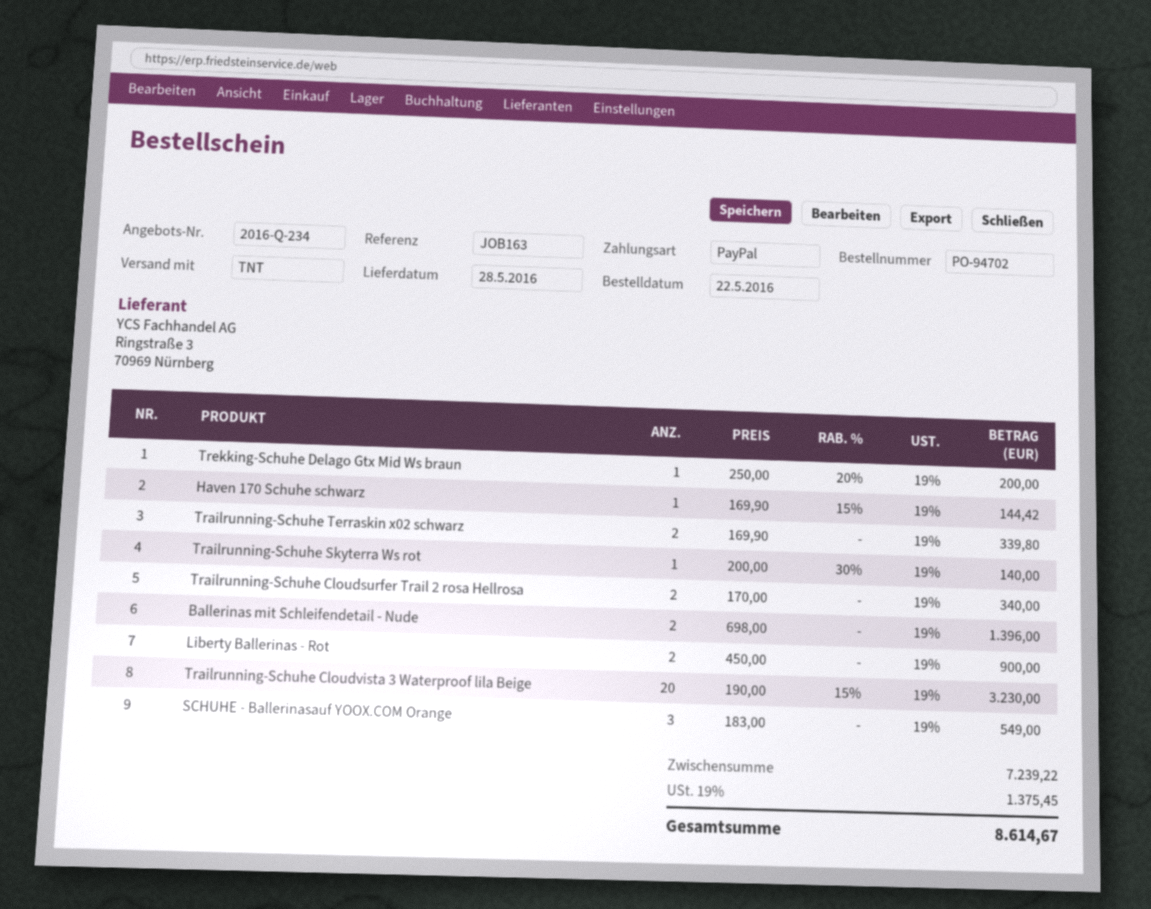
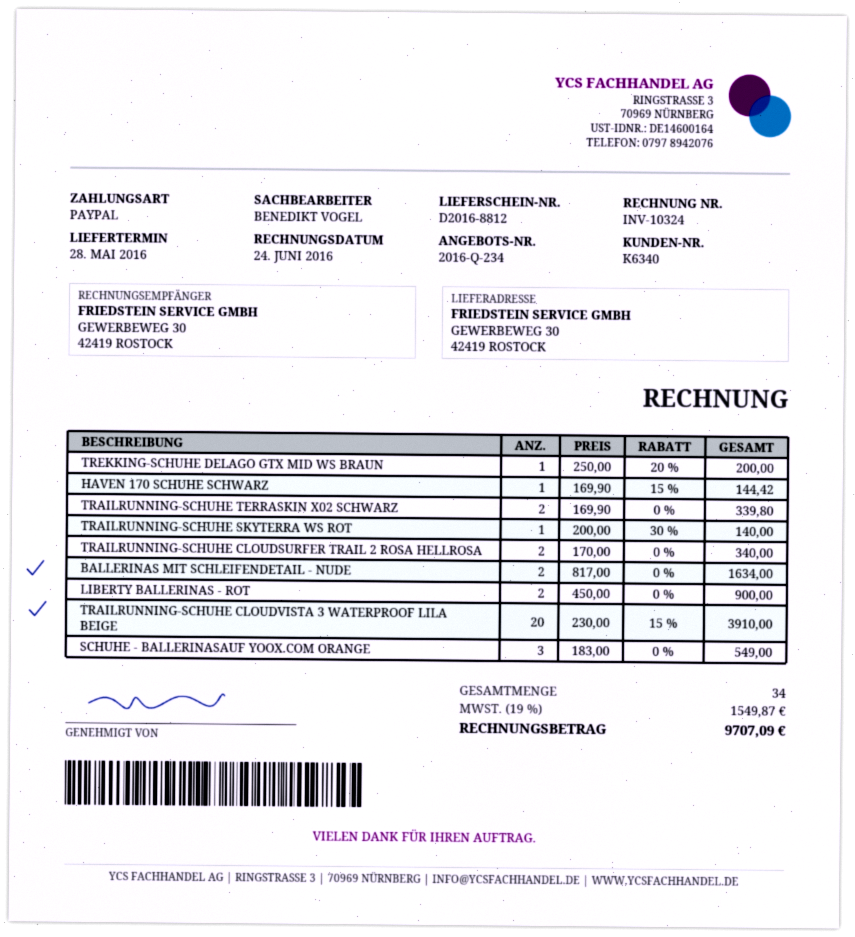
Ballerinas mit Schleifendetail - Nude: 2 x 698.00 = 1396.00 -> 2 x 817.00 = 1634.00
Trailrunning-Schuhe Cloudvista 3 Waterproof lila Beige: 20 x 190.00 - 15% = 3230.00 -> 20 x 230.00 - 15% = 3910.00
tax: 19% = 1375.45 -> 19% = 1549.87
total: 8614.67 -> 9707.09

